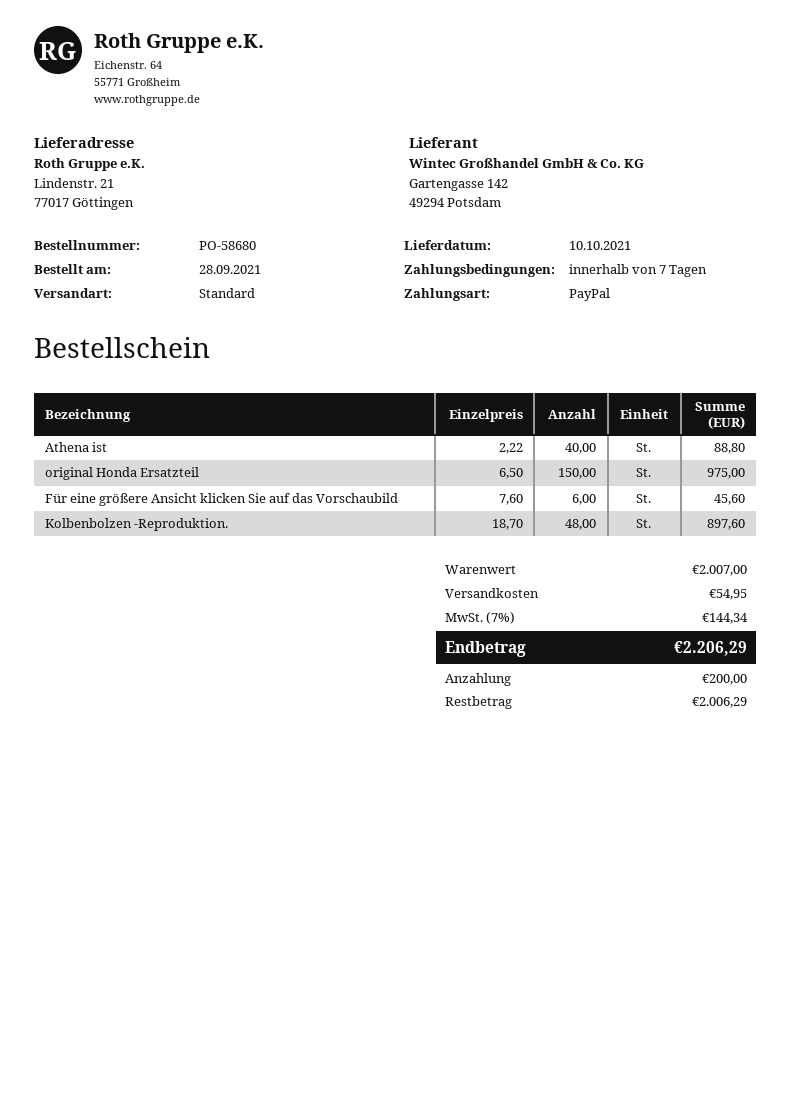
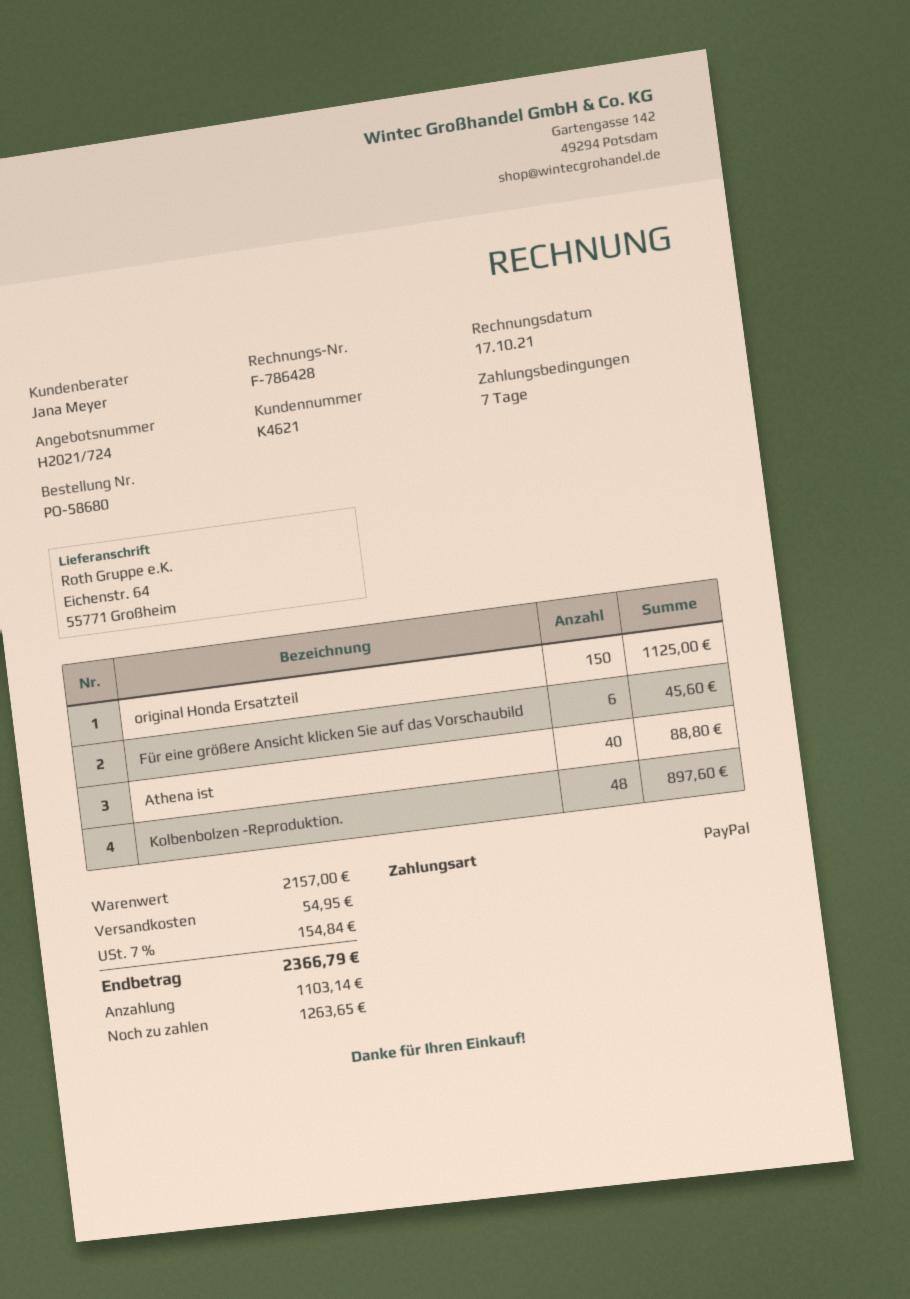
ship to: Lindenstr. 21, 77017 Göttingen -> Eichenstr. 64, 55771 Großheim
original Honda Ersatzteil: 150 for 975.00 -> 150 for 1125.00
subtotal: 2007.00 -> 2157.00
tax: 7% = 144.34 -> 7% = 154.84
total: 2206.29 -> 2366.79
deposit: 200.00 -> 1103.14
balance: 2006.29 -> 1263.65

